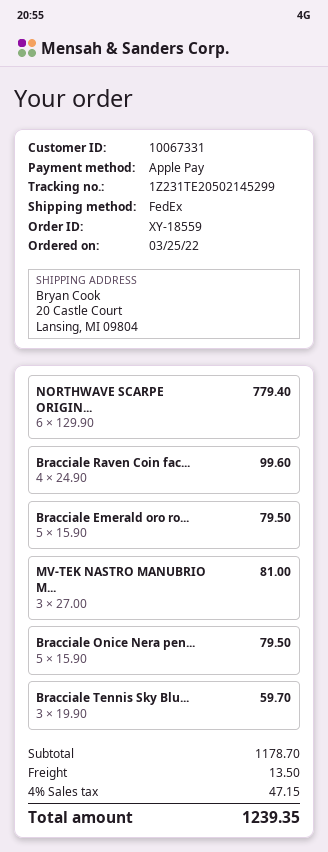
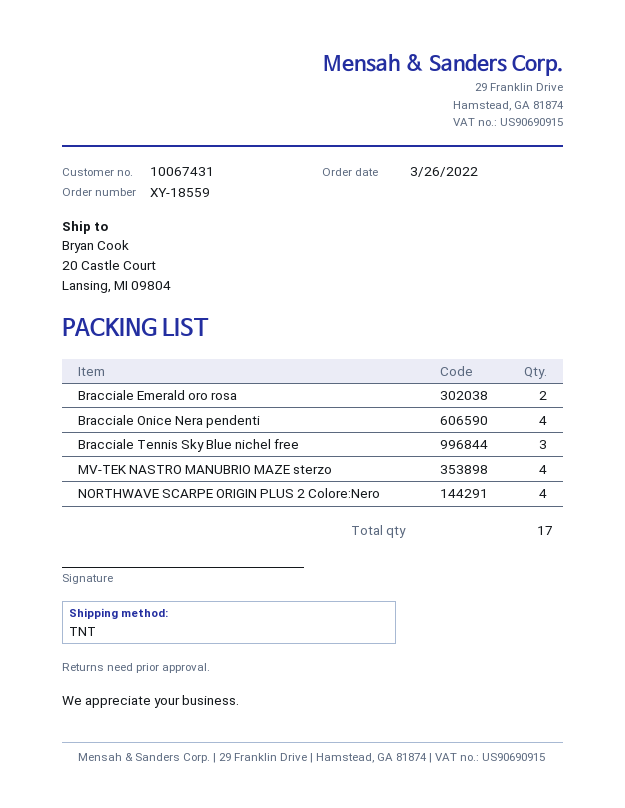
order date: 2022-03-25 -> 2022-03-26
customer number: 10067331 -> 10067431
shipping method: FedEx -> TNT
NORTHWAVE SCARPE ORIGIN...: 6 -> 4
Bracciale Raven Coin fac...: 4 -> none
Bracciale Emerald oro ro...: 5 -> 2
MV-TEK NASTRO MANUBRIO M...: 3 -> 4
Bracciale Onice Nera pen...: 5 -> 4

